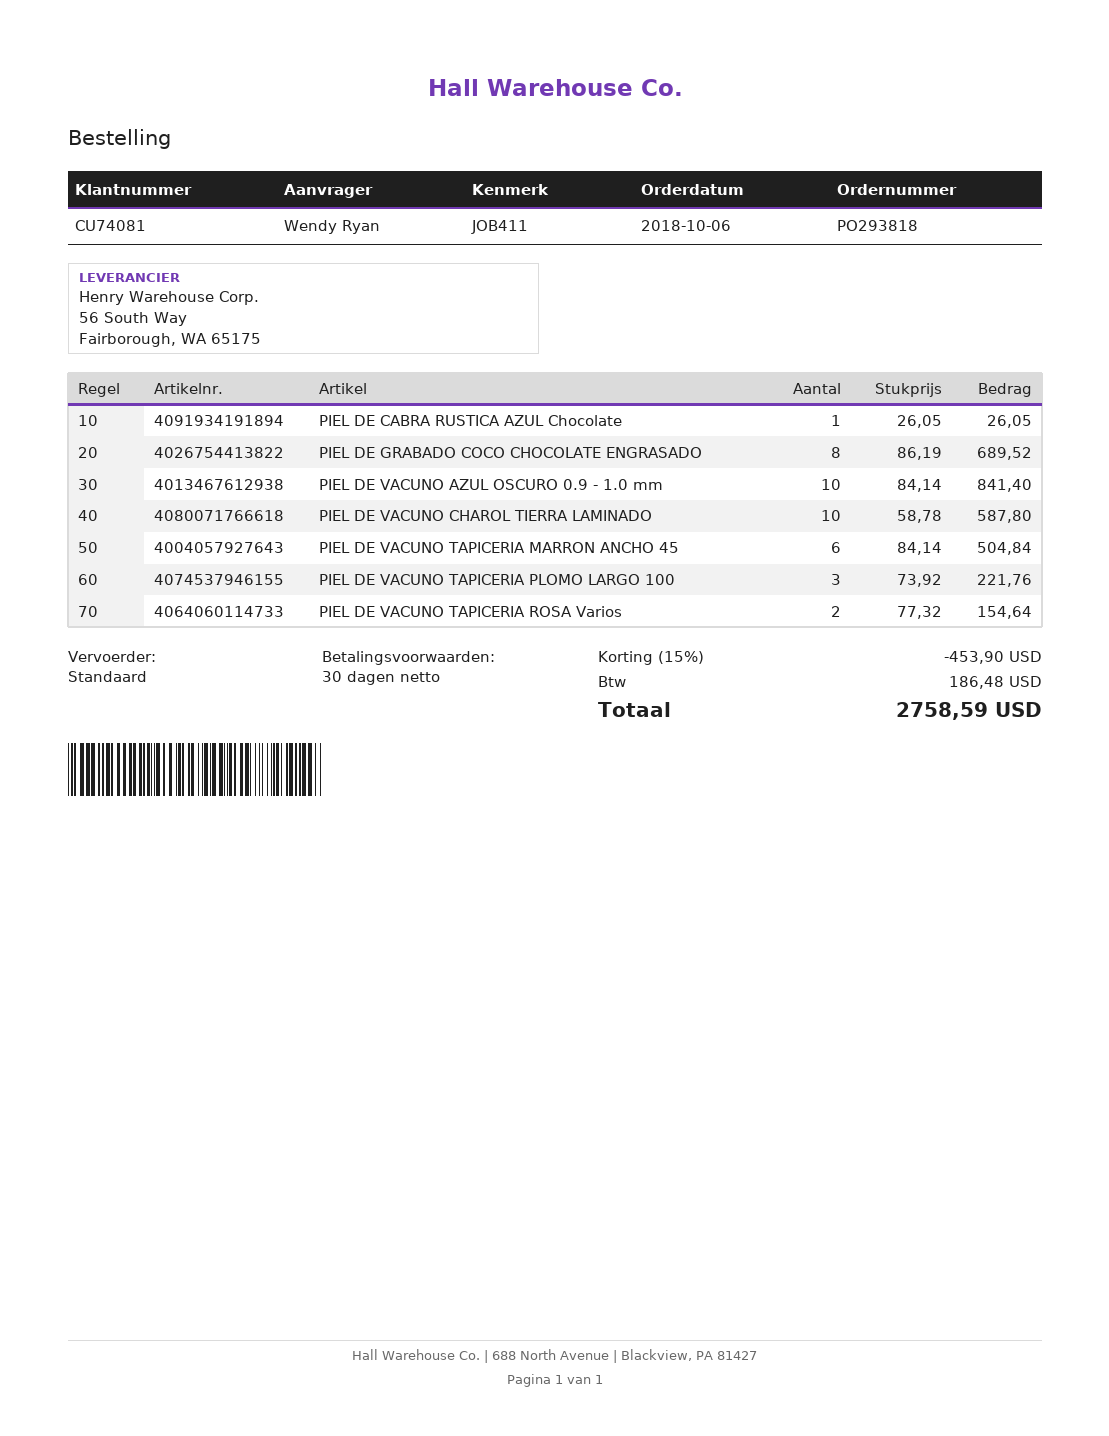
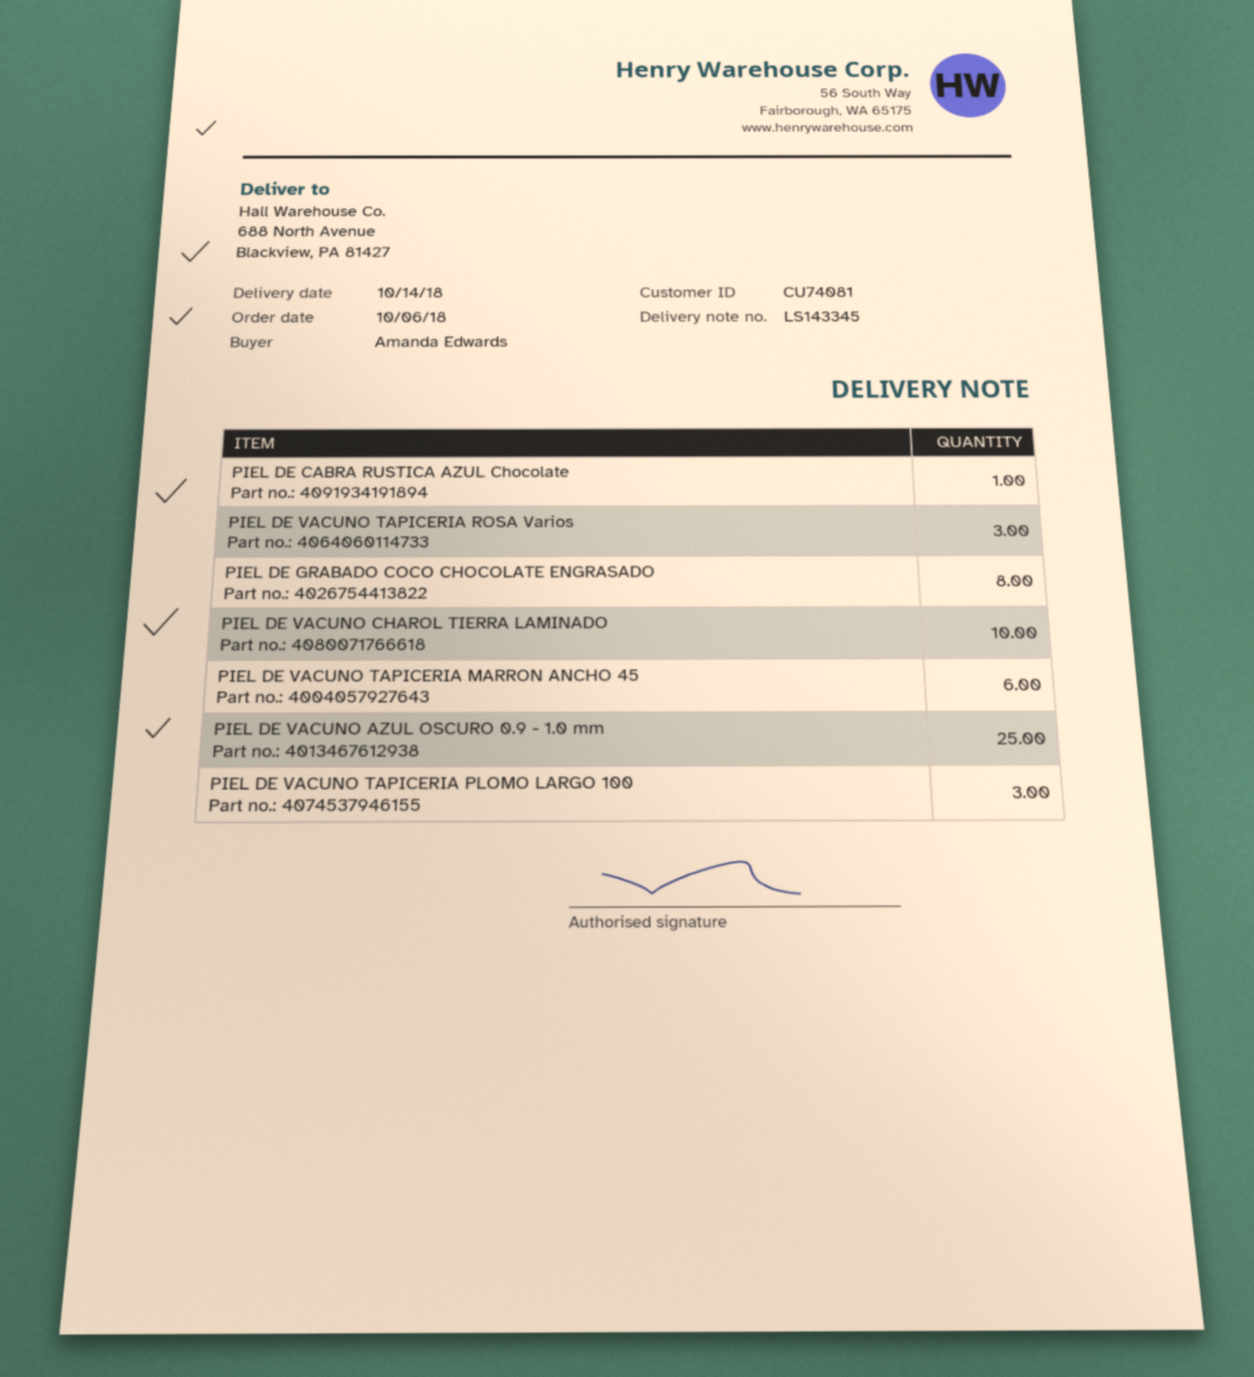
ordered by: Wendy Ryan -> Amanda Edwards
PIEL DE VACUNO AZUL OSCURO 0.9 - 1.0 mm: 10 -> 25
PIEL DE VACUNO TAPICERIA ROSA Varios: 2 -> 3

